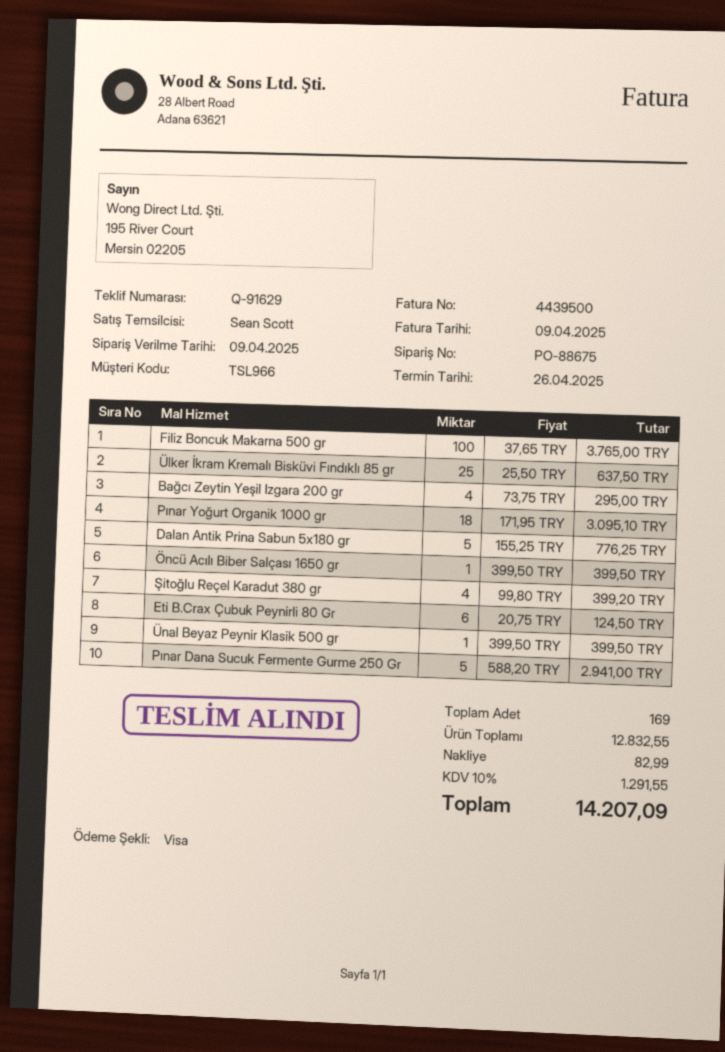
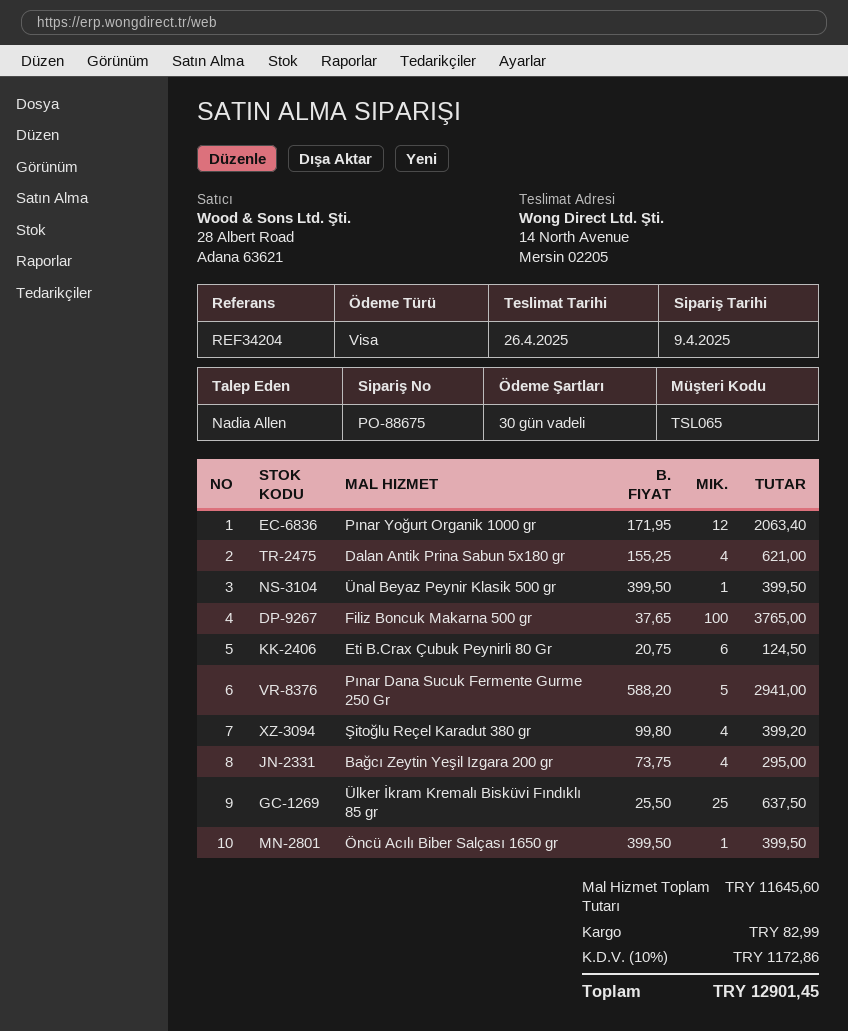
customer number: TSL966 -> TSL065
Pınar Yoğurt Organik 1000 gr: 18 x 171.95 = 3095.10 -> 12 x 171.95 = 2063.40
Dalan Antik Prina Sabun 5x180 gr: 5 x 155.25 = 776.25 -> 4 x 155.25 = 621.00
subtotal: 12832.55 -> 11645.60
tax: 10% = 1291.55 -> 10% = 1172.86
total: 14207.09 -> 12901.45

